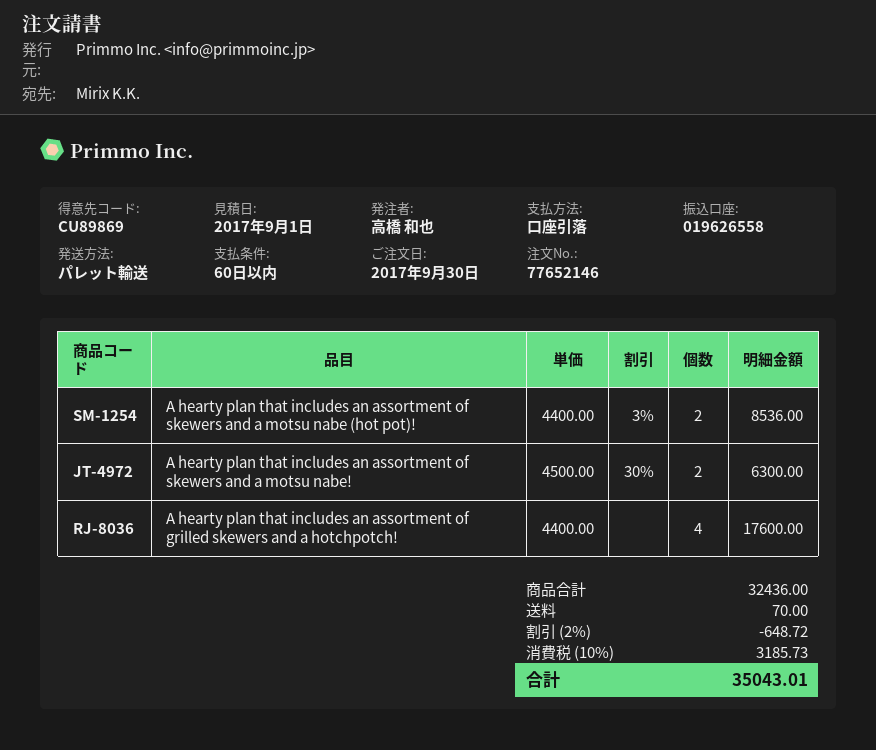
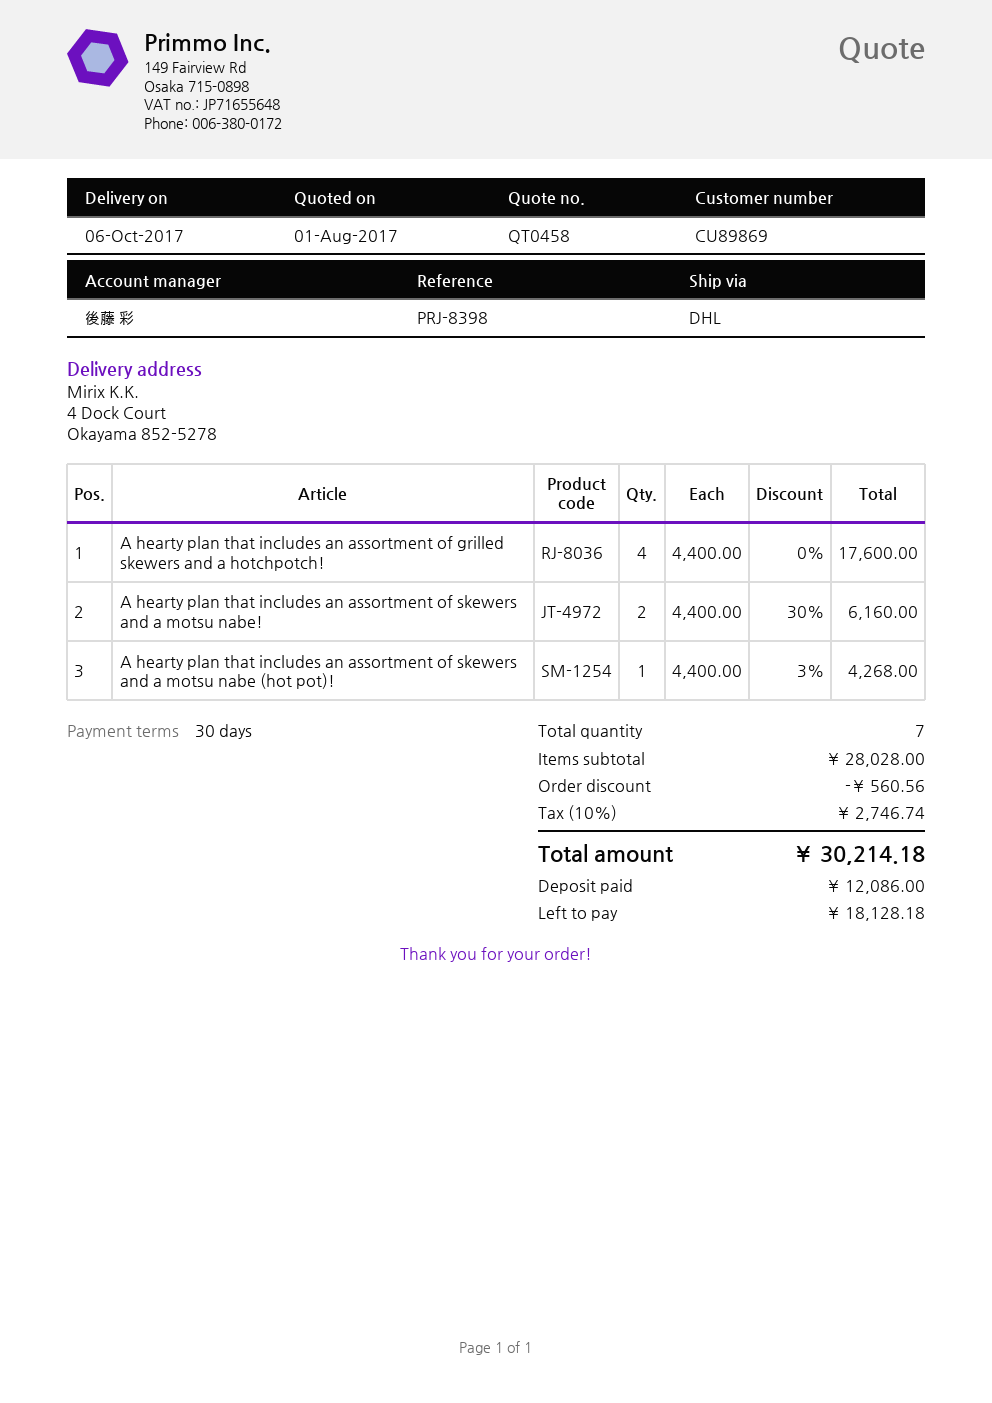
quote date: 2017-09-01 -> 2017-08-01
payment terms: 60 days -> 30 days
shipping method: pallet freight -> DHL
A hearty plan that includes an assortment of skewers and a motsu nabe (hot pot)!: 2 x 4400.00 - 3% = 8536.00 -> 1 x 4400.00 - 3% = 4268.00
A hearty plan that includes an assortment of skewers and a motsu nabe!: 2 x 4500.00 - 30% = 6300.00 -> 2 x 4400.00 - 30% = 6160.00
subtotal: 32436.00 -> 28028.00
discount: 648.72 -> 560.56
shipping: 70.00 -> none
tax: 10% = 3185.73 -> 10% = 2746.74
total: 35043.01 -> 30214.18

